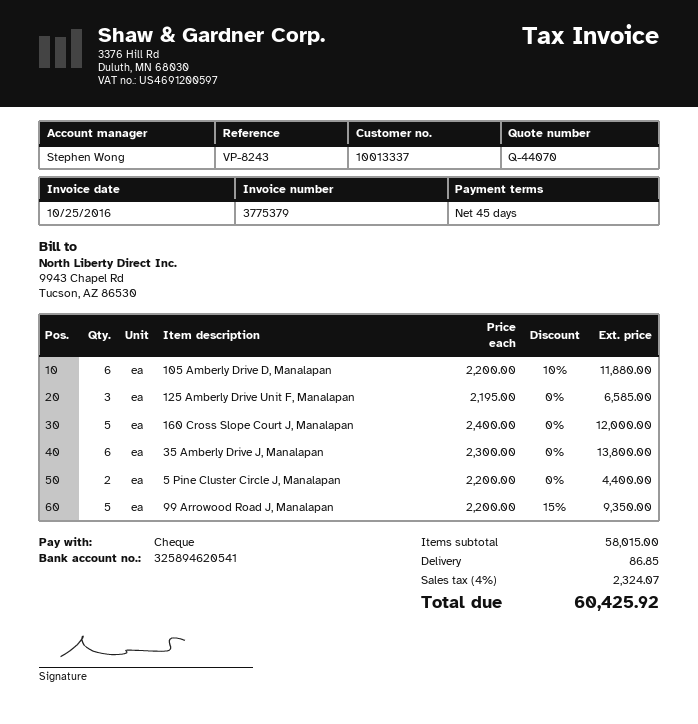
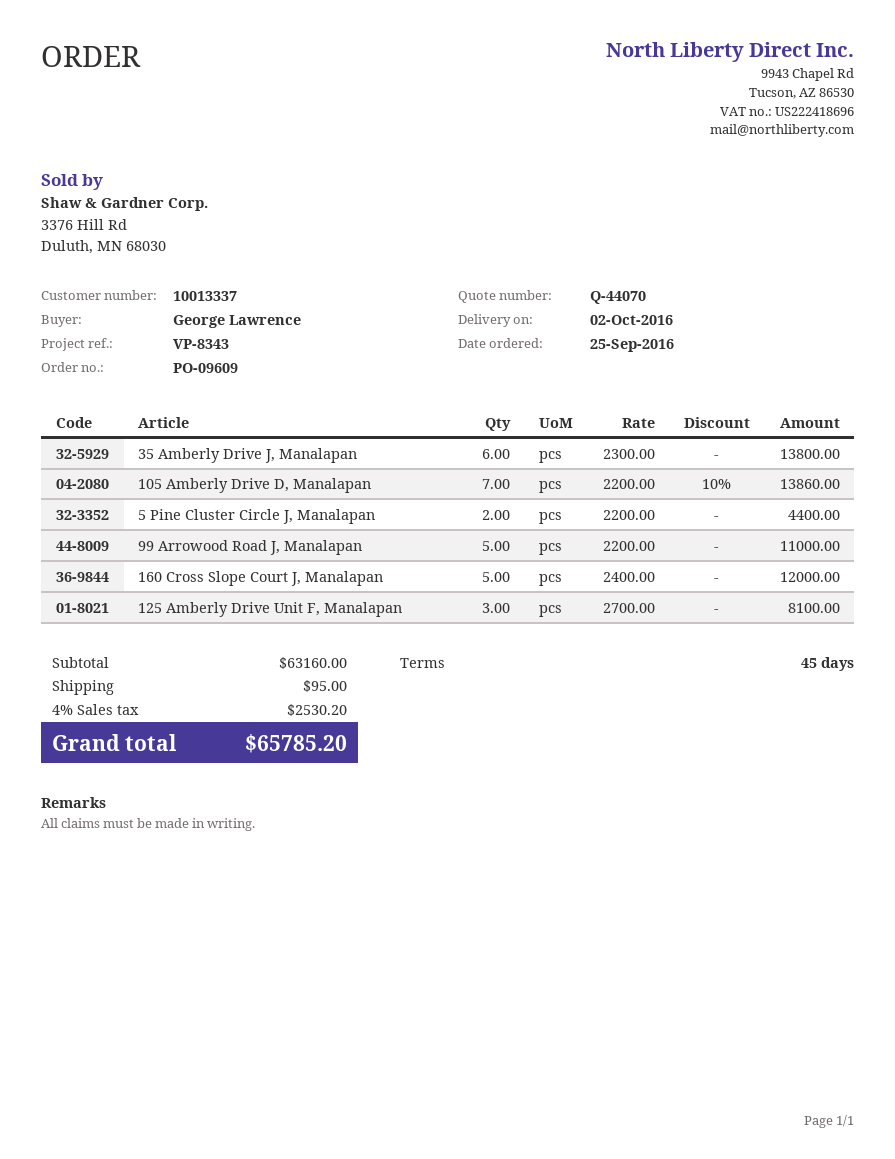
reference: VP-8243 -> VP-8343
105 Amberly Drive D, Manalapan: 6 x 2200.00 - 10% = 11880.00 -> 7 x 2200.00 - 10% = 13860.00
125 Amberly Drive Unit F, Manalapan: 3 x 2195.00 = 6585.00 -> 3 x 2700.00 = 8100.00
99 Arrowood Road J, Manalapan: 5 x 2200.00 - 15% = 9350.00 -> 5 x 2200.00 = 11000.00
subtotal: 58015.00 -> 63160.00
shipping: 86.85 -> 95.00
tax: 4% = 2324.07 -> 4% = 2530.20
total: 60425.92 -> 65785.20

